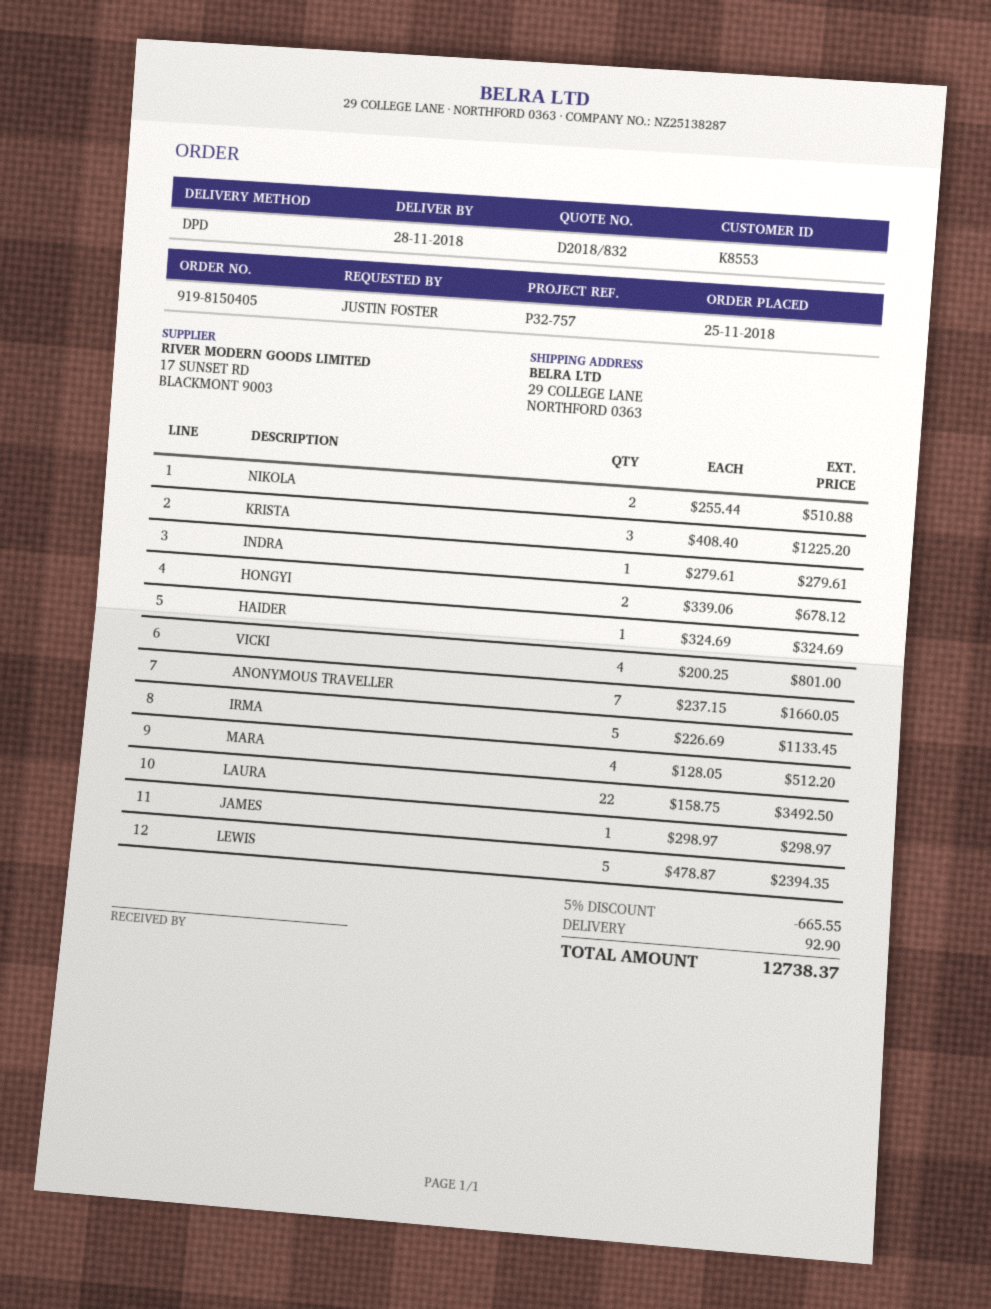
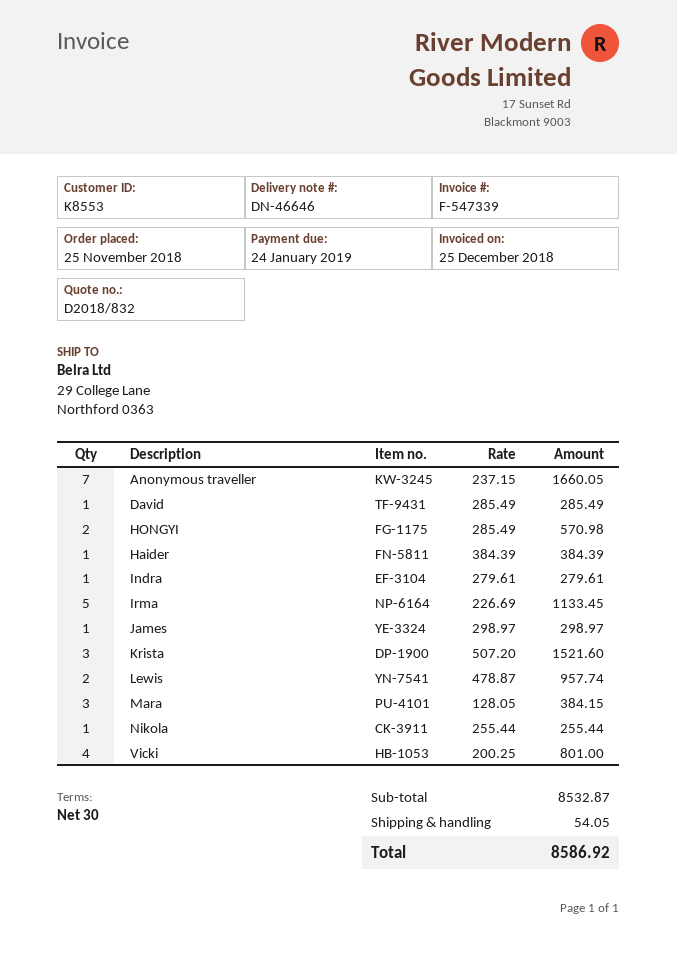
NIKOLA: 2 x 255.44 = 510.88 -> 1 x 255.44 = 255.44
KRISTA: 3 x 408.40 = 1225.20 -> 3 x 507.20 = 1521.60
HONGYI: 2 x 339.06 = 678.12 -> 2 x 285.49 = 570.98
HAIDER: 1 x 324.69 = 324.69 -> 1 x 384.39 = 384.39
MARA: 4 x 128.05 = 512.20 -> 3 x 128.05 = 384.15
LAURA: 22 x 158.75 = 3492.50 -> none
LEWIS: 5 x 478.87 = 2394.35 -> 2 x 478.87 = 957.74
David: none -> 1 x 285.49 = 285.49
discount: 5% = 665.55 -> none
shipping: 92.90 -> 54.05
total: 12738.37 -> 8586.92

